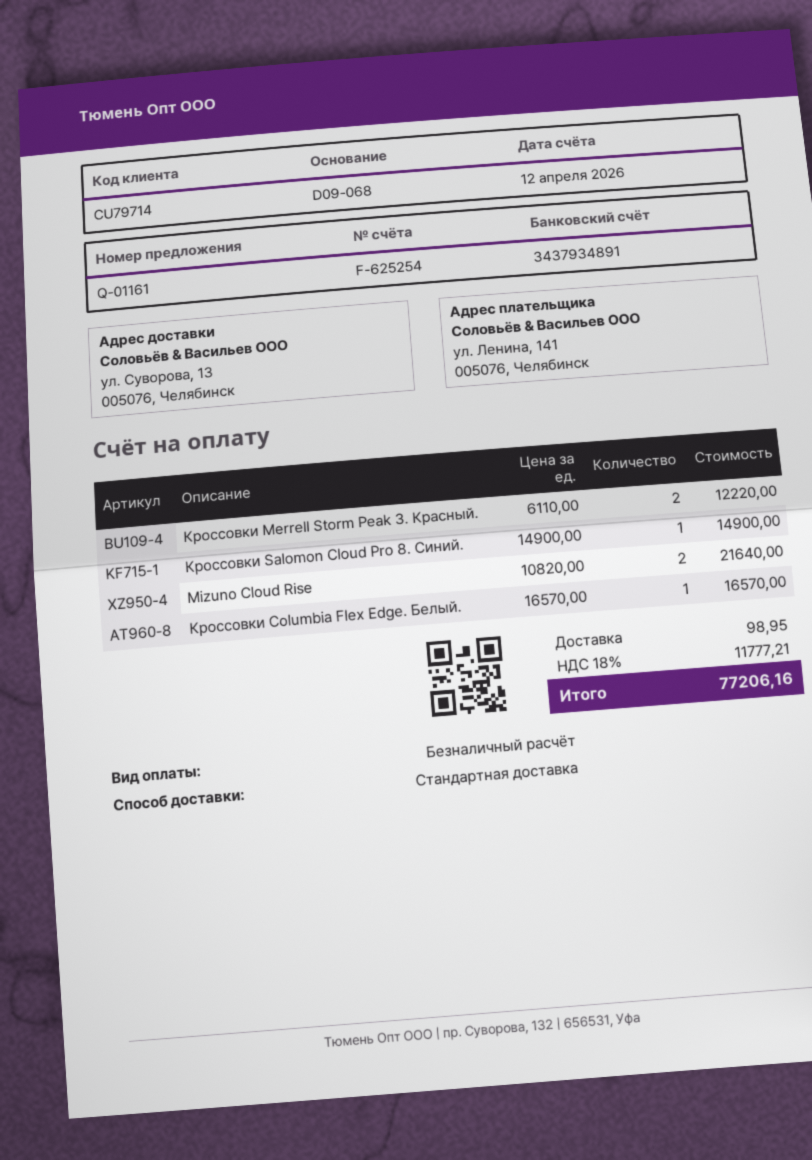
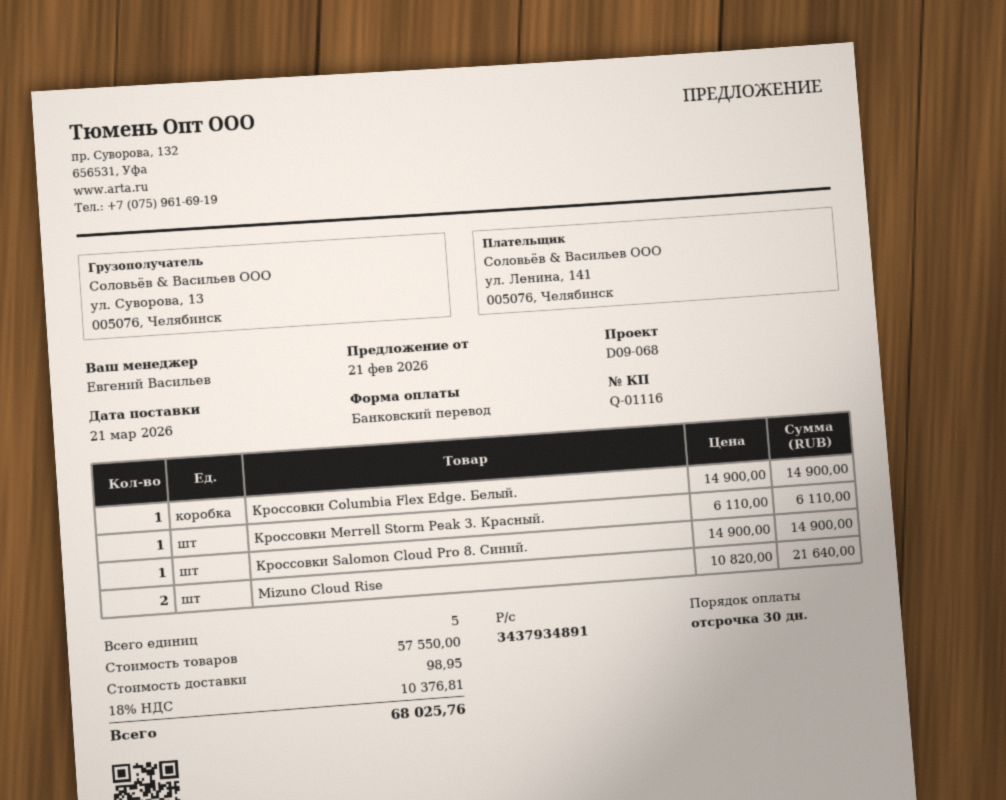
quote number: Q-01161 -> Q-01116
Кроссовки Merrell Storm Peak 3. Красный.: 2 x 6110.00 = 12220.00 -> 1 x 6110.00 = 6110.00
Кроссовки Columbia Flex Edge. Белый.: 1 x 16570.00 = 16570.00 -> 1 x 14900.00 = 14900.00
tax: 18% = 11777.21 -> 18% = 10376.81
total: 77206.16 -> 68025.76

